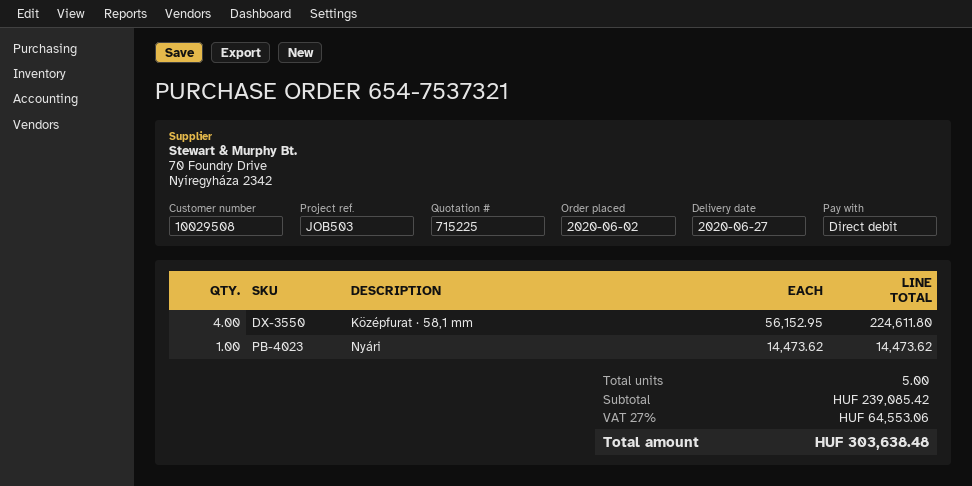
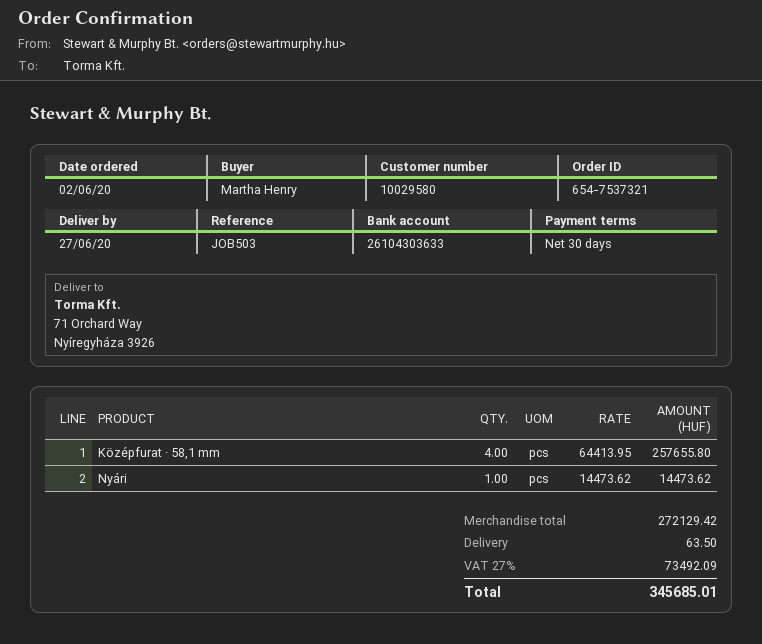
customer number: 10029508 -> 10029580
Középfurat · 58,1 mm: 4 x 56152.95 = 224611.80 -> 4 x 64413.95 = 257655.80
subtotal: 239085.42 -> 272129.42
shipping: none -> 63.50
tax: 27% = 64553.06 -> 27% = 73492.09
total: 303638.48 -> 345685.01

